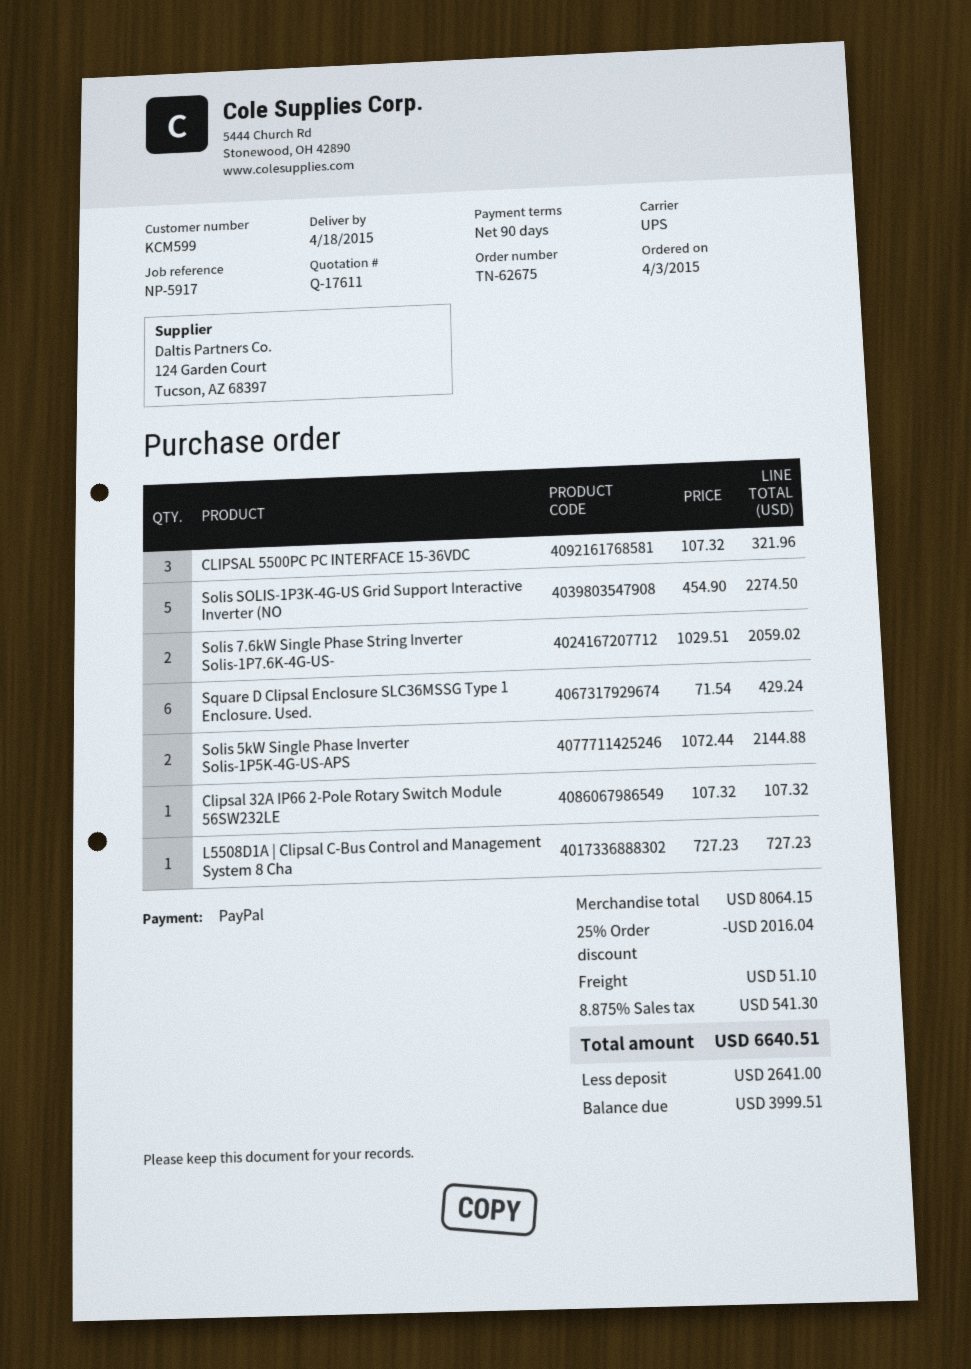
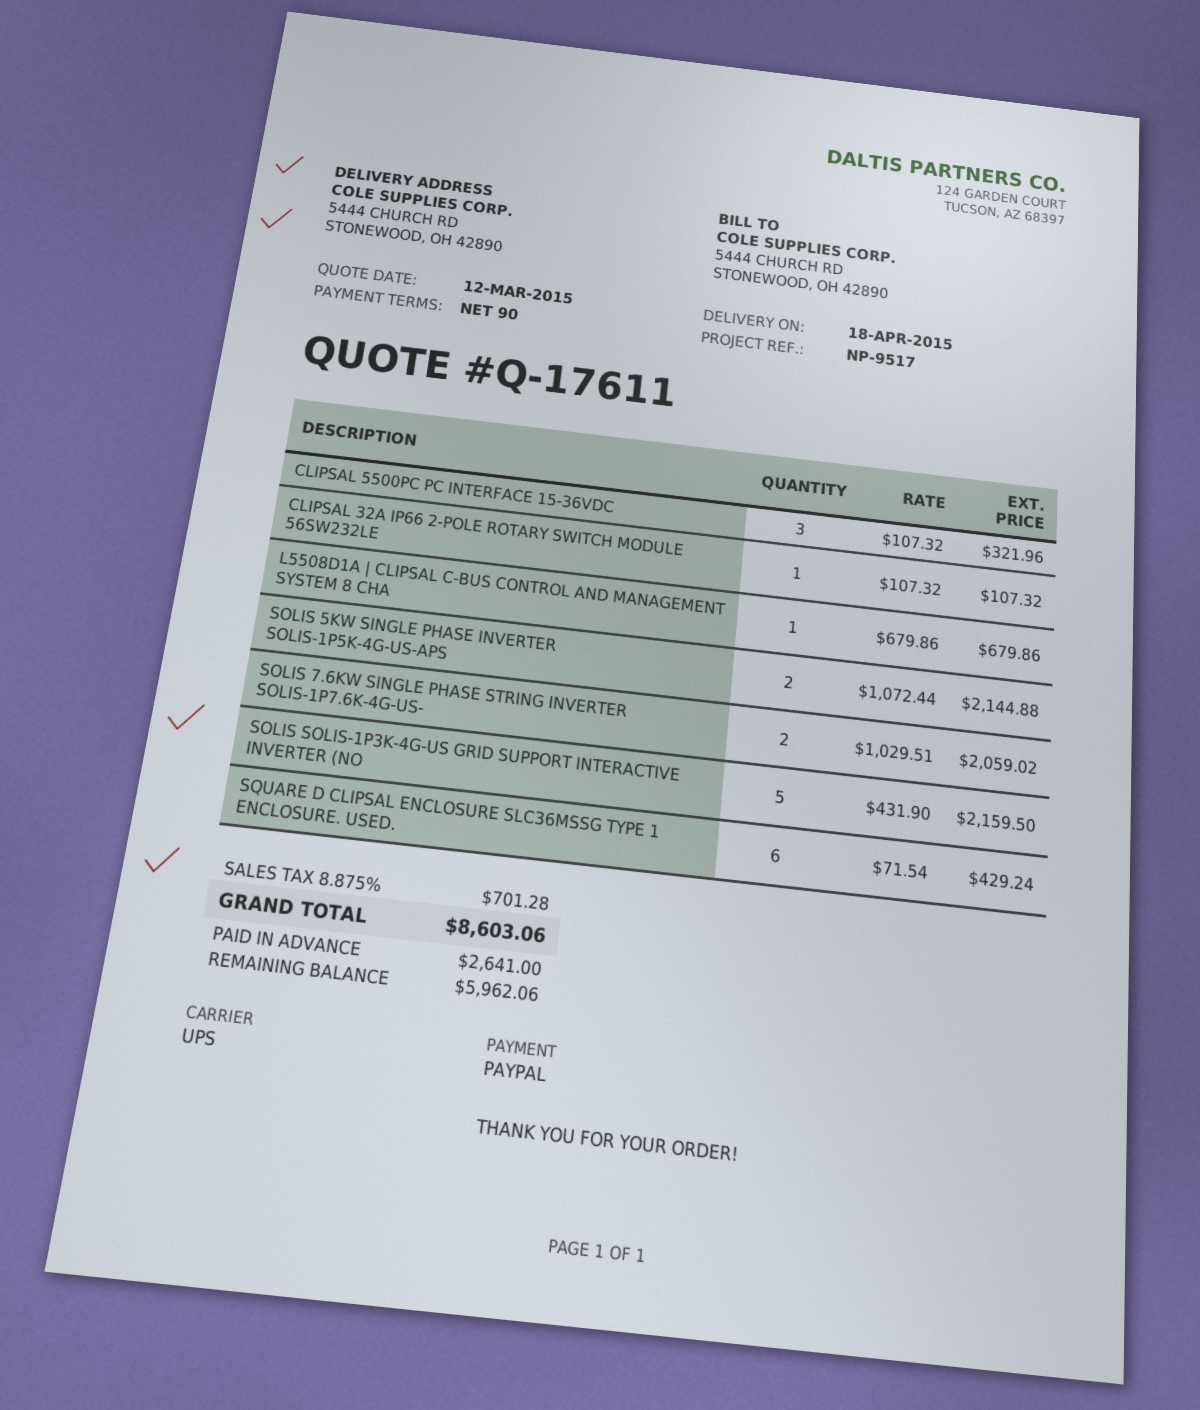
reference: NP-5917 -> NP-9517
Solis SOLIS-1P3K-4G-US Grid Support Interactive Inverter (NO: 5 x 454.90 = 2274.50 -> 5 x 431.90 = 2159.50
L5508D1A | Clipsal C-Bus Control and Management System 8 Cha: 1 x 727.23 = 727.23 -> 1 x 679.86 = 679.86
discount: 25% = 2016.04 -> none
shipping: 51.10 -> none
tax: 8.875% = 541.30 -> 8.875% = 701.28
total: 6640.51 -> 8603.06
balance: 3999.51 -> 5962.06

